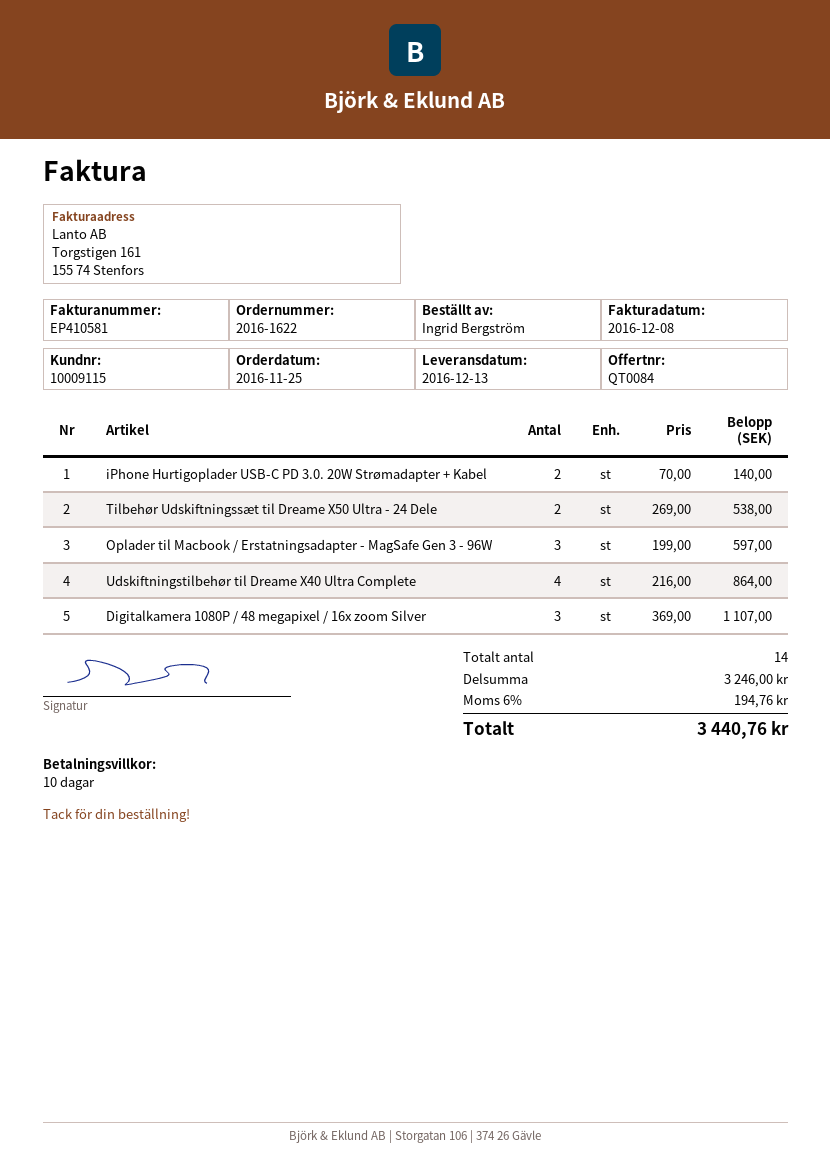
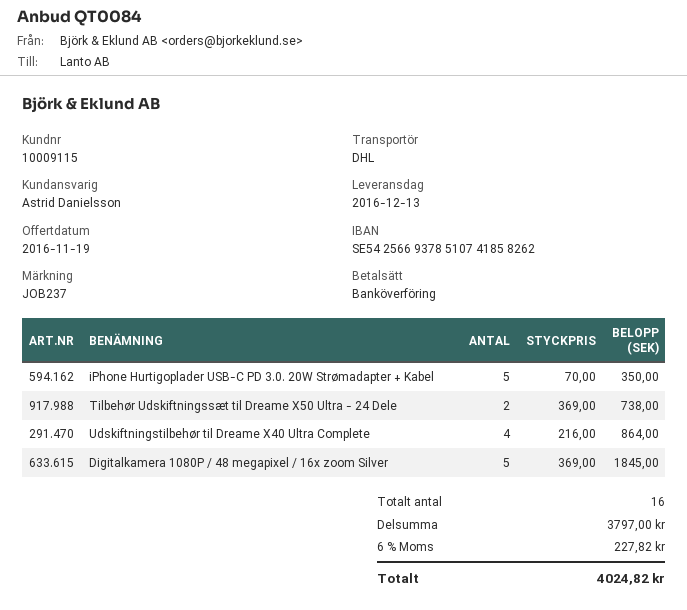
iPhone Hurtigoplader USB-C PD 3.0. 20W Strømadapter + Kabel: 2 x 70.00 = 140.00 -> 5 x 70.00 = 350.00
Tilbehør Udskiftningssæt til Dreame X50 Ultra - 24 Dele: 2 x 269.00 = 538.00 -> 2 x 369.00 = 738.00
Oplader til Macbook / Erstatningsadapter - MagSafe Gen 3 - 96W: 3 x 199.00 = 597.00 -> none
Digitalkamera 1080P / 48 megapixel / 16x zoom Silver: 3 x 369.00 = 1107.00 -> 5 x 369.00 = 1845.00
total quantity: 14 -> 16
subtotal: 3246.00 -> 3797.00
tax: 6% = 194.76 -> 6% = 227.82
total: 3440.76 -> 4024.82

